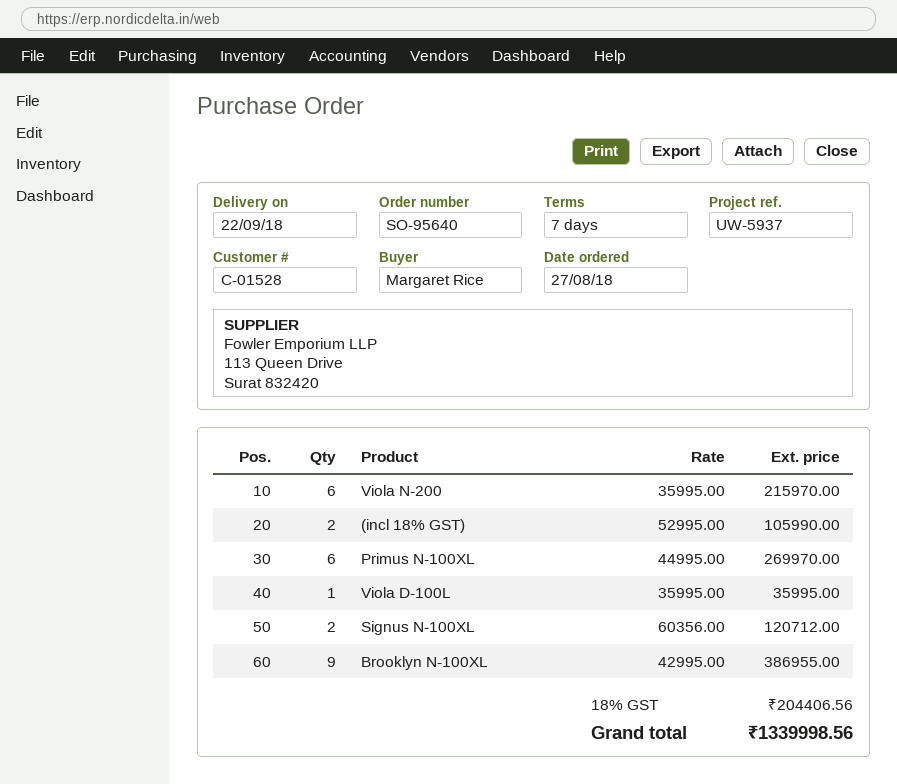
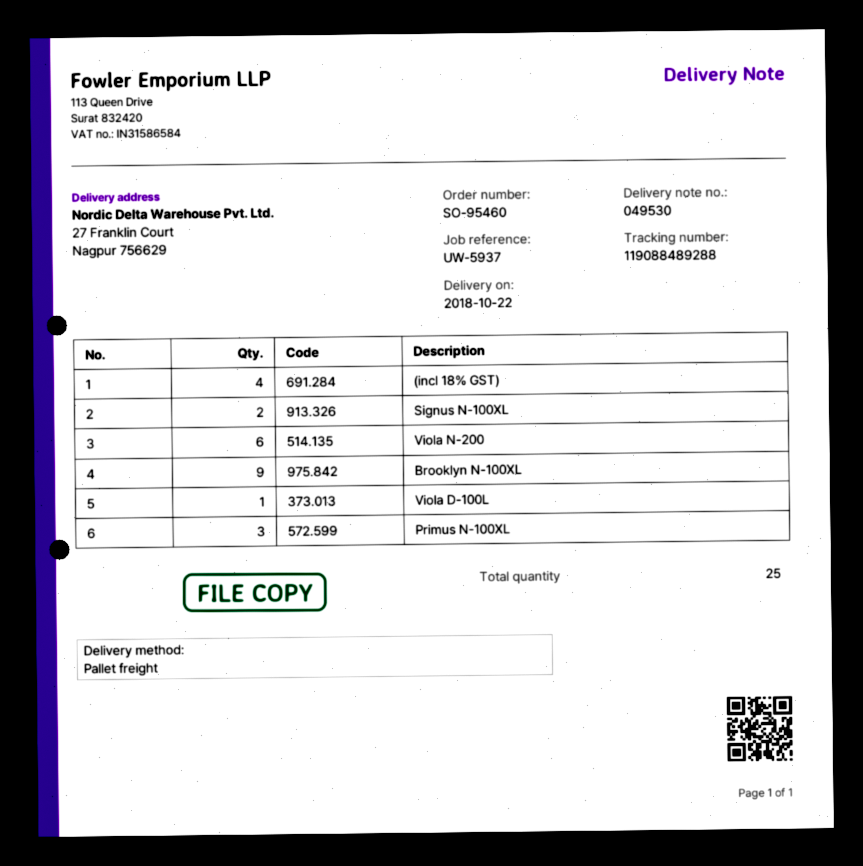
order number: SO-95640 -> SO-95460
delivery date: 2018-09-22 -> 2018-10-22
(incl 18% GST): 2 -> 4
Primus N-100XL: 6 -> 3

